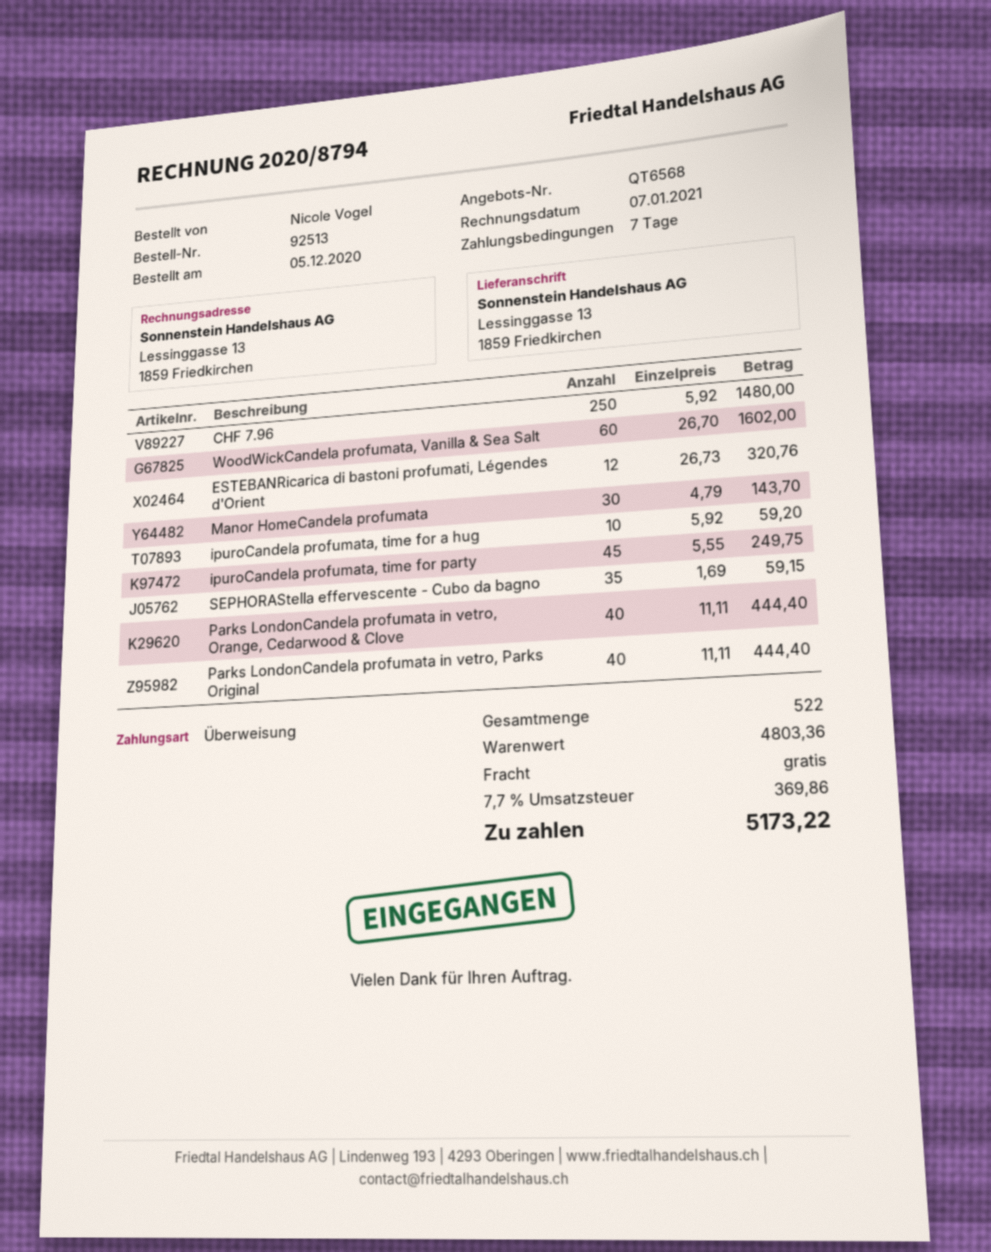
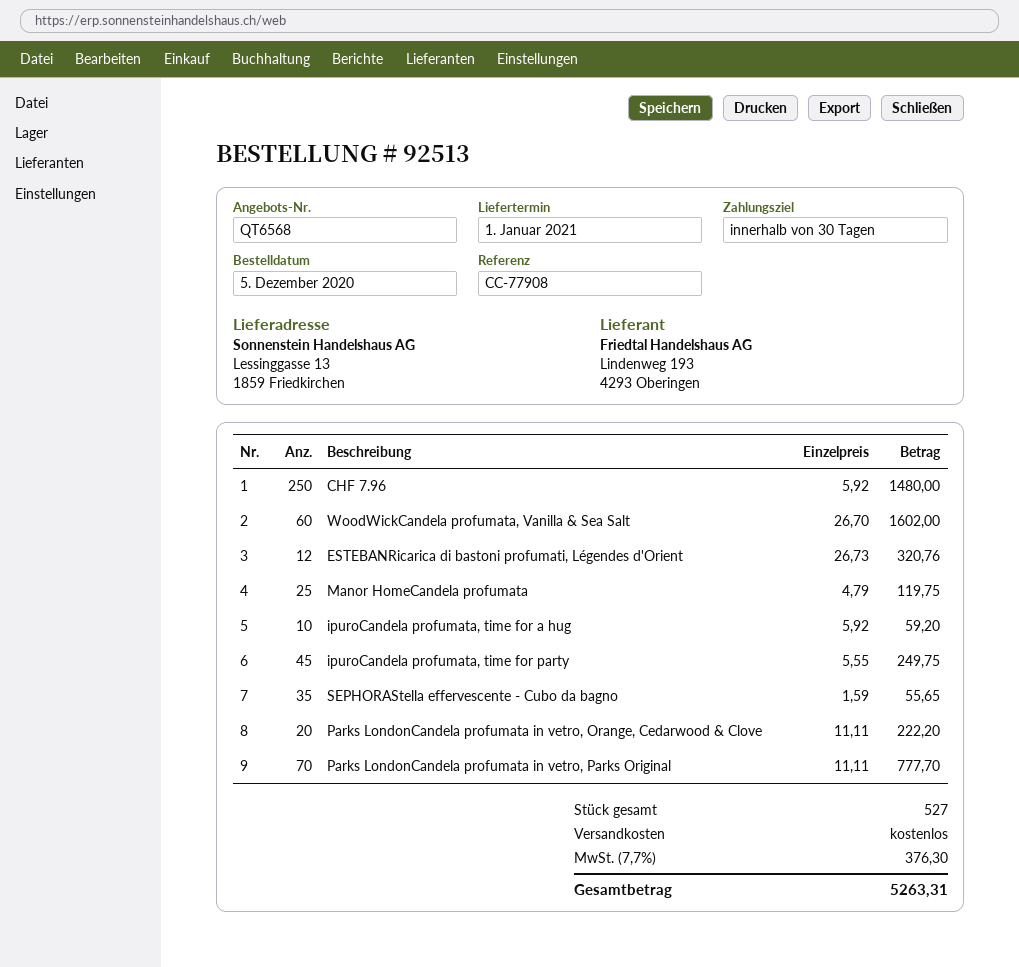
payment terms: 7 days -> 30 days
Manor HomeCandela profumata: 30 x 4.79 = 143.70 -> 25 x 4.79 = 119.75
SEPHORAStella effervescente - Cubo da bagno: 35 x 1.69 = 59.15 -> 35 x 1.59 = 55.65
Parks LondonCandela profumata in vetro, Orange, Cedarwood & Clove: 40 x 11.11 = 444.40 -> 20 x 11.11 = 222.20
Parks LondonCandela profumata in vetro, Parks Original: 40 x 11.11 = 444.40 -> 70 x 11.11 = 777.70
total quantity: 522 -> 527
tax: 7.7% = 369.86 -> 7.7% = 376.30
total: 5173.22 -> 5263.31

